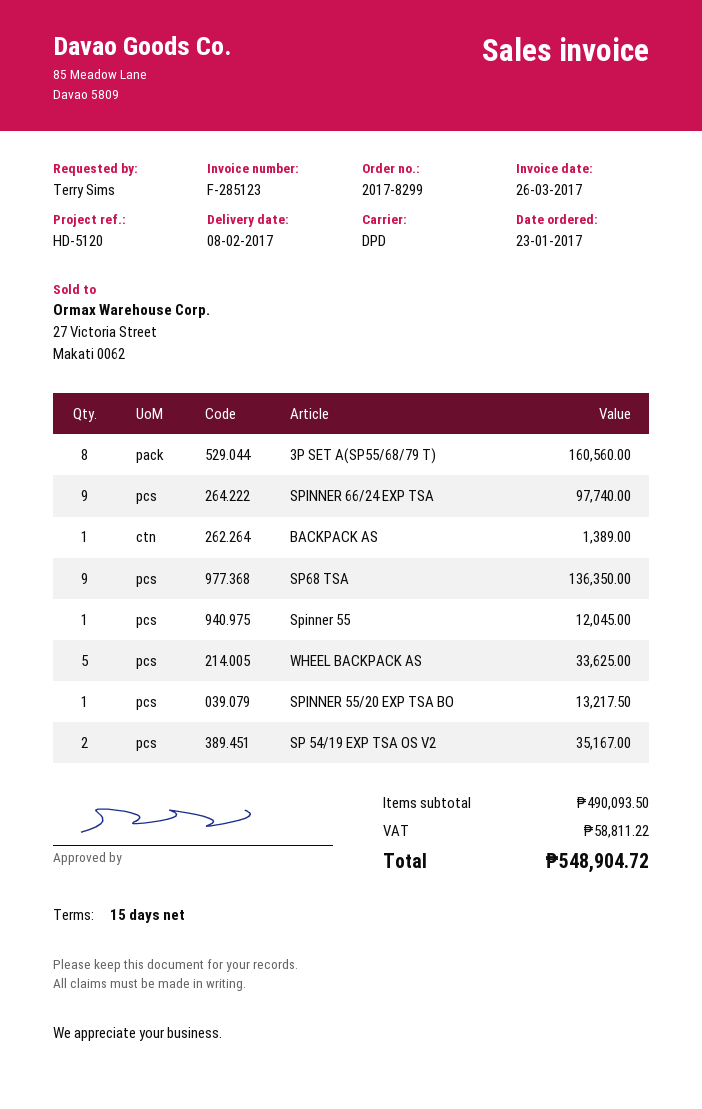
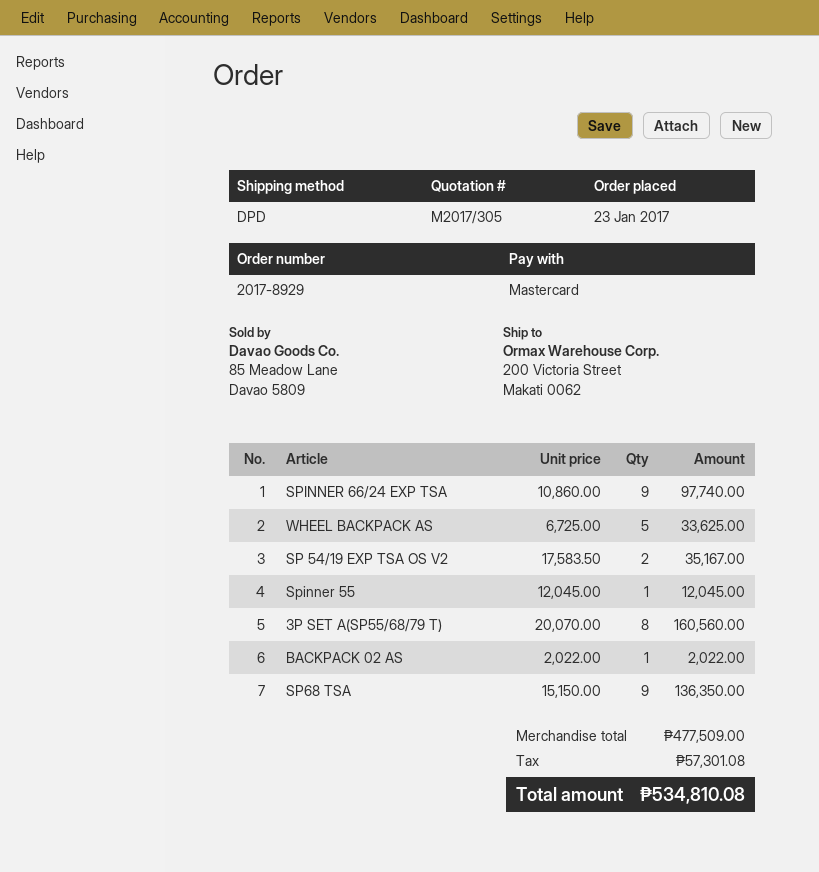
order number: 2017-8299 -> 2017-8929
BACKPACK AS: 1 for 1389.00 -> none
SPINNER 55/20 EXP TSA BO: 1 for 13217.50 -> none
BACKPACK 02 AS: none -> 1 for 2022.00
subtotal: 490093.50 -> 477509.00
tax: 58811.22 -> 57301.08
total: 548904.72 -> 534810.08

